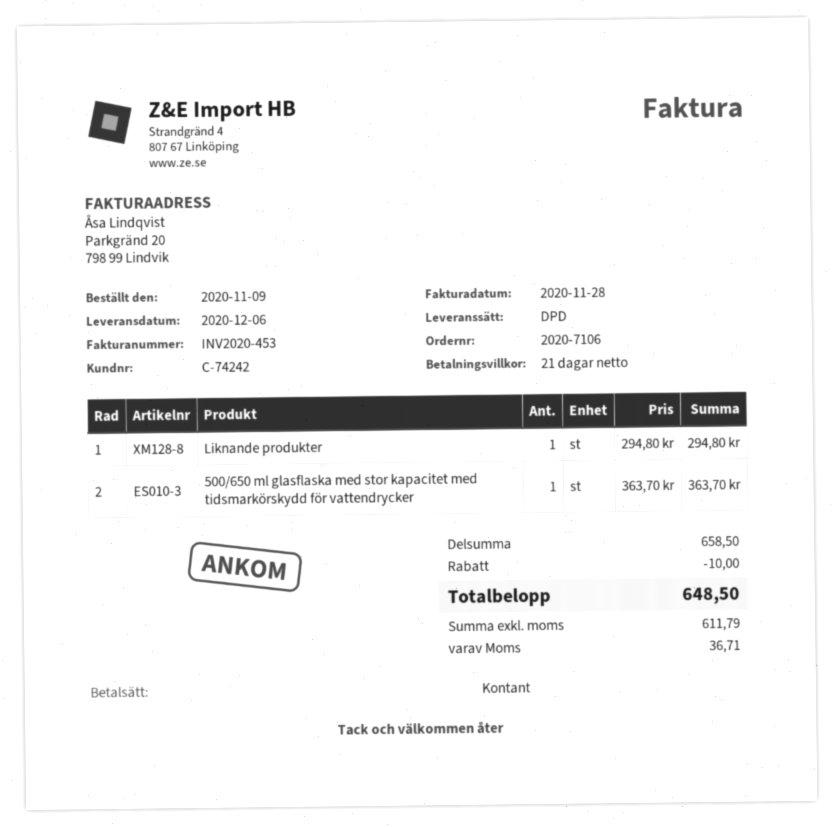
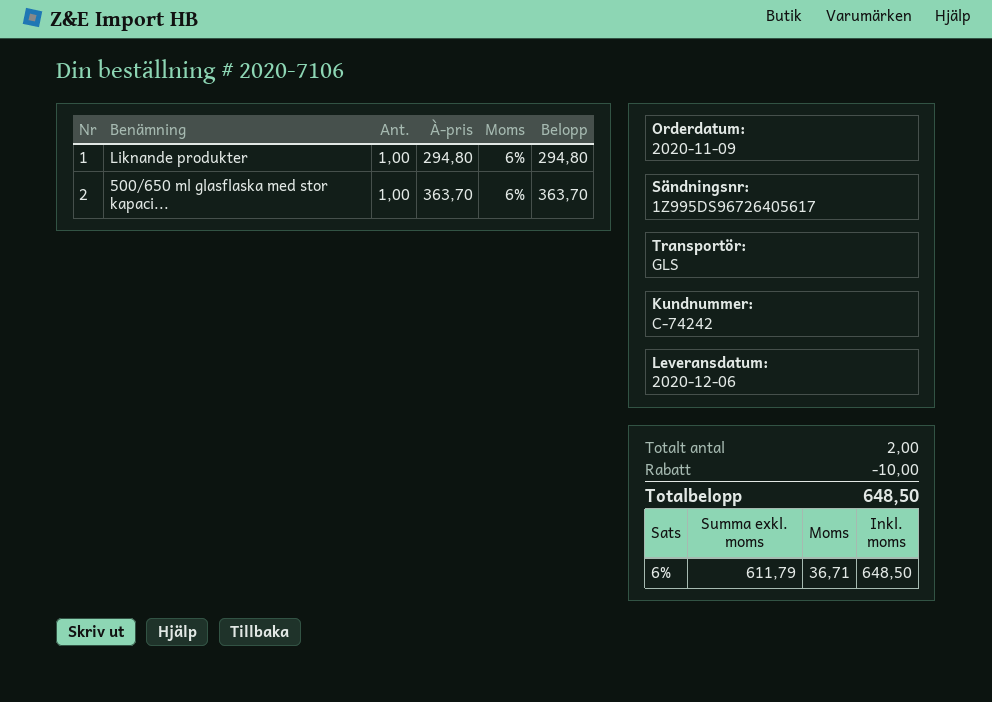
shipping method: DPD -> GLS

